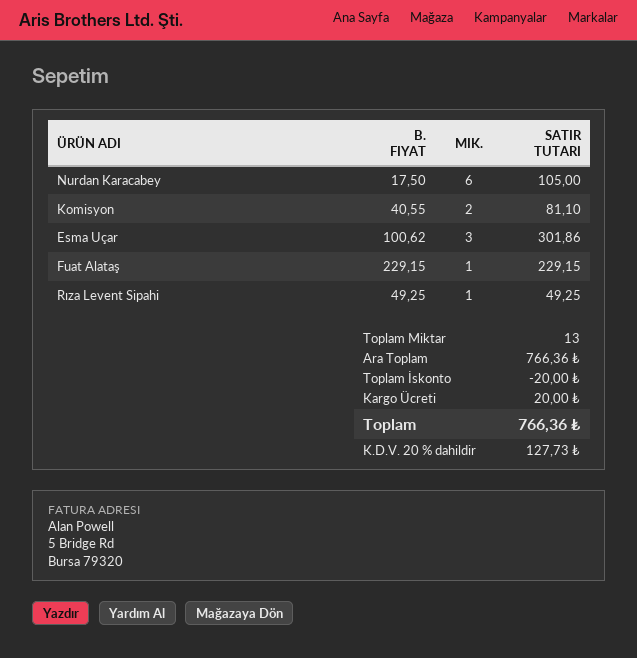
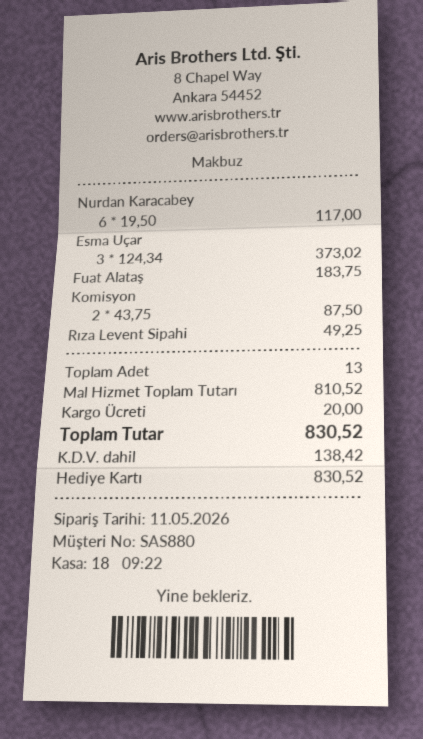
Nurdan Karacabey: 6 x 17.50 = 105.00 -> 6 x 19.50 = 117.00
Komisyon: 2 x 40.55 = 81.10 -> 2 x 43.75 = 87.50
Esma Uçar: 3 x 100.62 = 301.86 -> 3 x 124.34 = 373.02
Fuat Alataş: 1 x 229.15 = 229.15 -> 1 x 183.75 = 183.75
subtotal: 766.36 -> 810.52
discount: 20.00 -> none
tax: 127.73 -> 138.42
total: 766.36 -> 830.52

